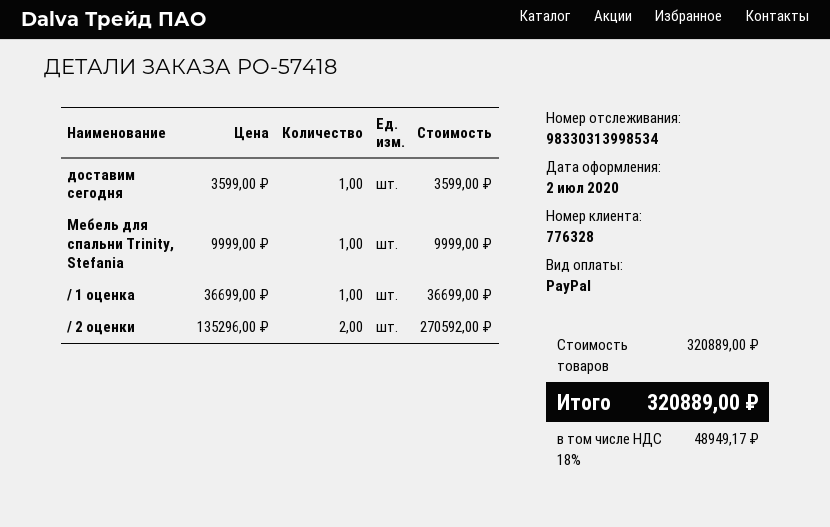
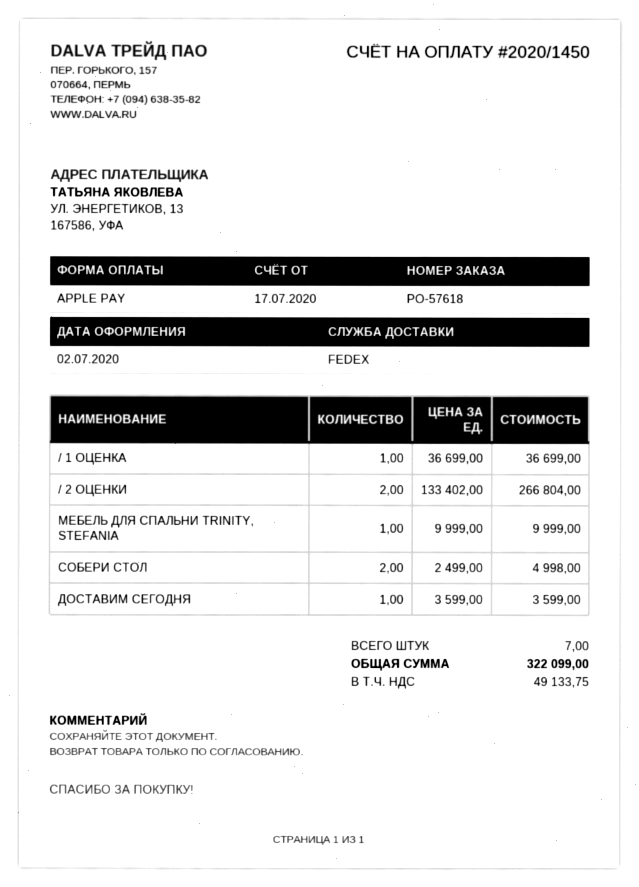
order number: PO-57418 -> PO-57618
payment method: PayPal -> Apple Pay
/ 2 оценки: 2 x 135296.00 = 270592.00 -> 2 x 133402.00 = 266804.00
СОБЕРИ СТОЛ: none -> 2 x 2499.00 = 4998.00
tax: 48949.17 -> 49133.75
total: 320889.00 -> 322099.00

